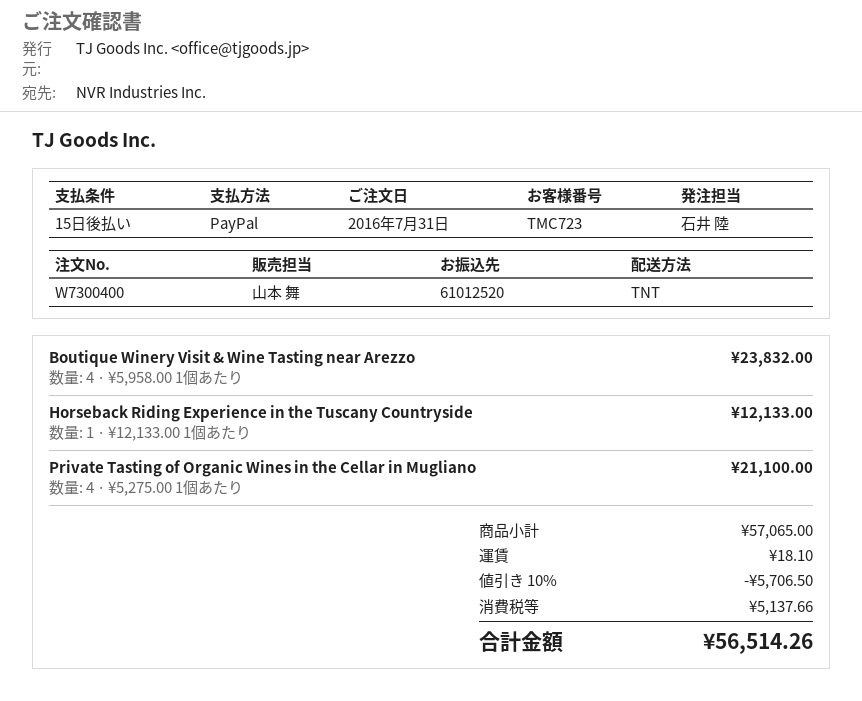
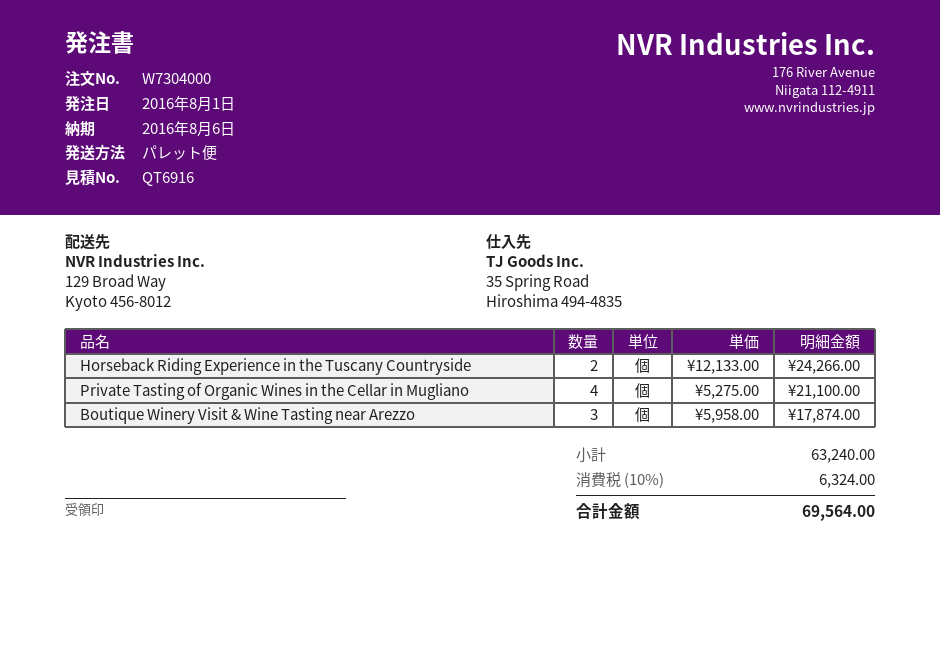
order number: W7300400 -> W7304000
order date: 2016-07-31 -> 2016-08-01
shipping method: TNT -> pallet freight
Boutique Winery Visit & Wine Tasting near Arezzo: 4 x 5958.00 = 23832.00 -> 3 x 5958.00 = 17874.00
Horseback Riding Experience in the Tuscany Countryside: 1 x 12133.00 = 12133.00 -> 2 x 12133.00 = 24266.00
subtotal: 57065.00 -> 63240.00
discount: 10% = 5706.50 -> none
shipping: 18.10 -> none
tax: 5137.66 -> 6324.00
total: 56514.26 -> 69564.00

